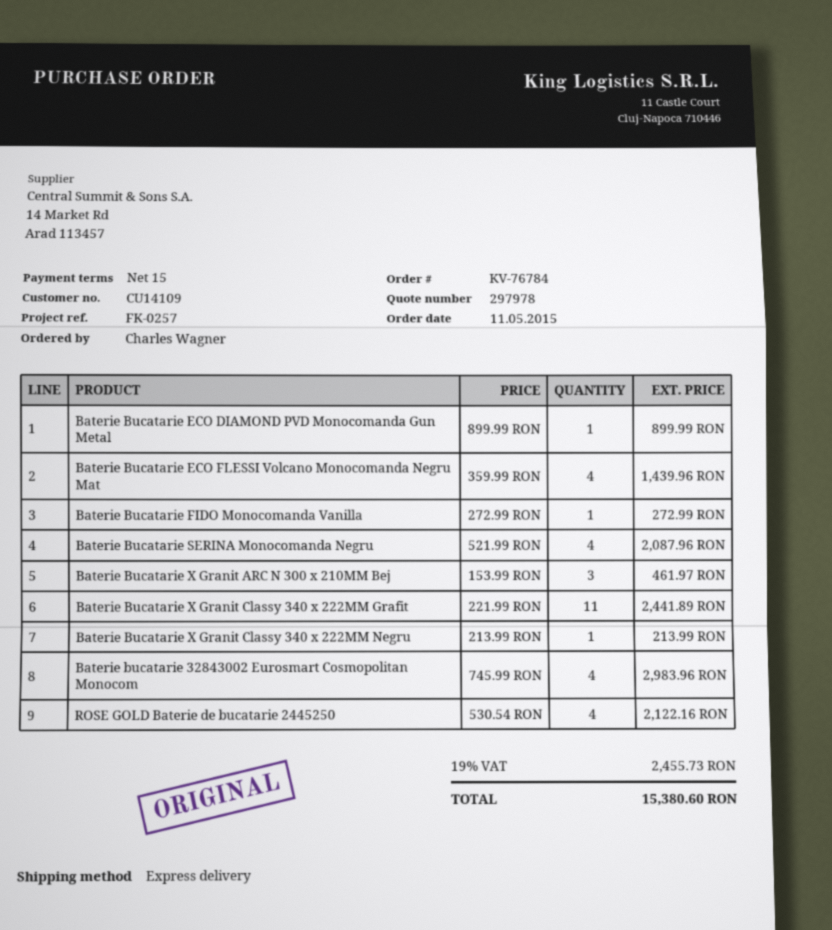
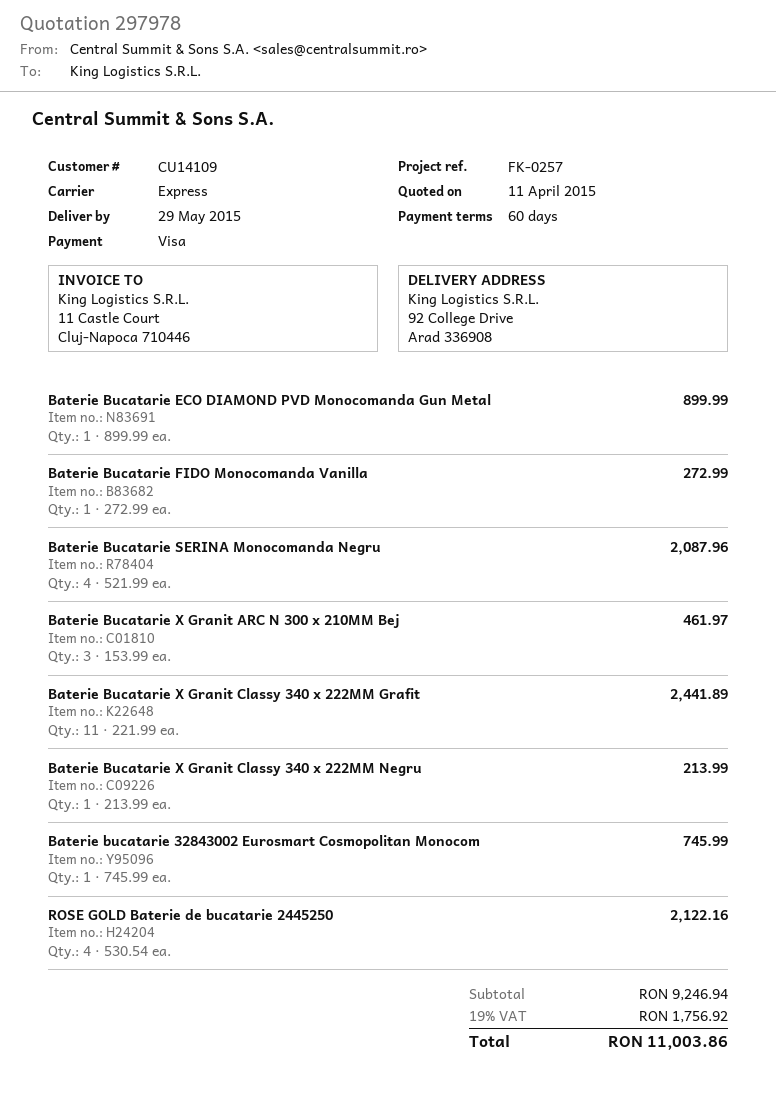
payment terms: 15 days -> 60 days
Baterie Bucatarie ECO FLESSI Volcano Monocomanda Negru Mat: 4 x 359.99 = 1439.96 -> none
Baterie bucatarie 32843002 Eurosmart Cosmopolitan Monocom: 4 x 745.99 = 2983.96 -> 1 x 745.99 = 745.99
tax: 19% = 2455.73 -> 19% = 1756.92
total: 15380.60 -> 11003.86

